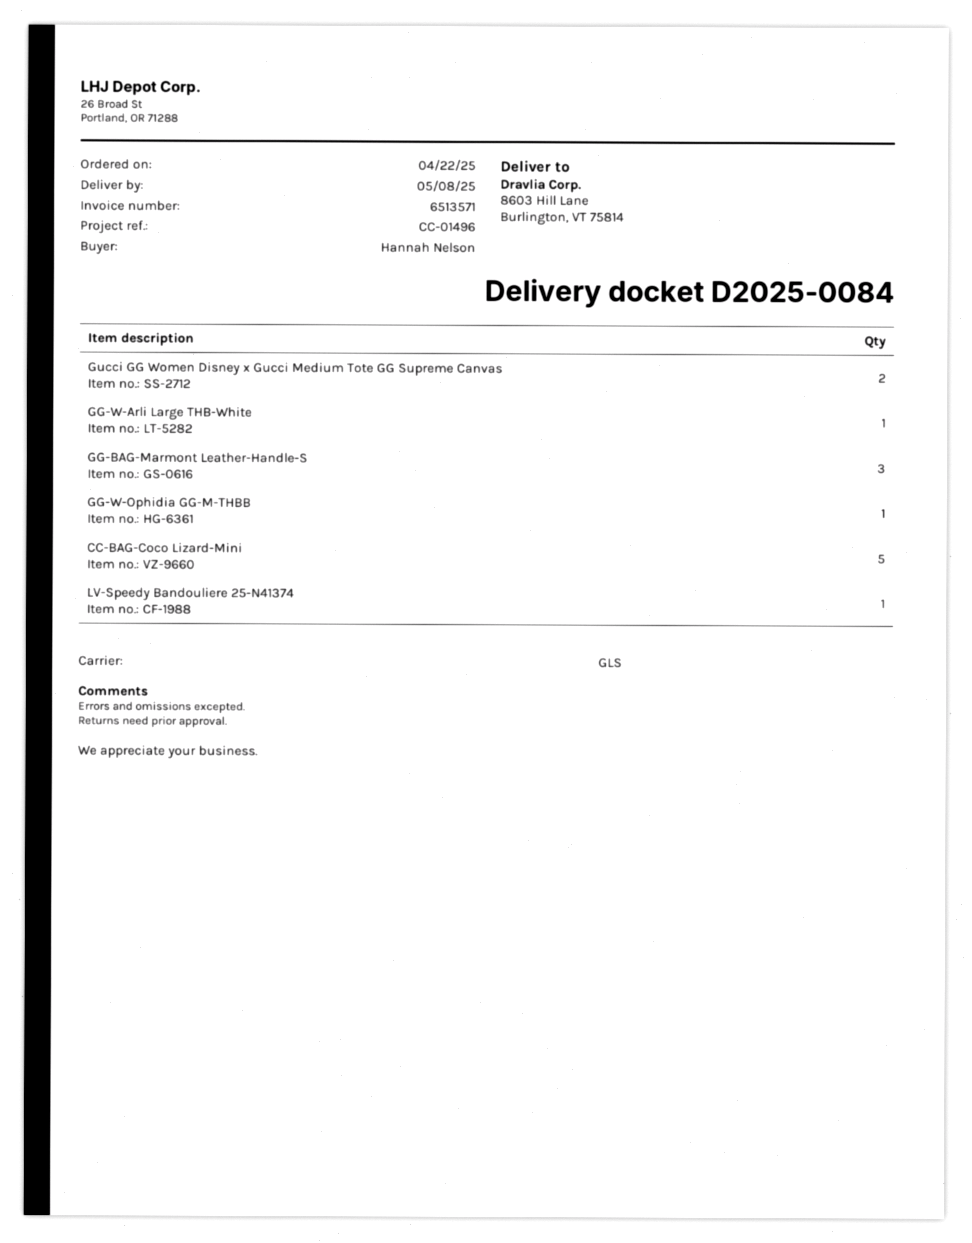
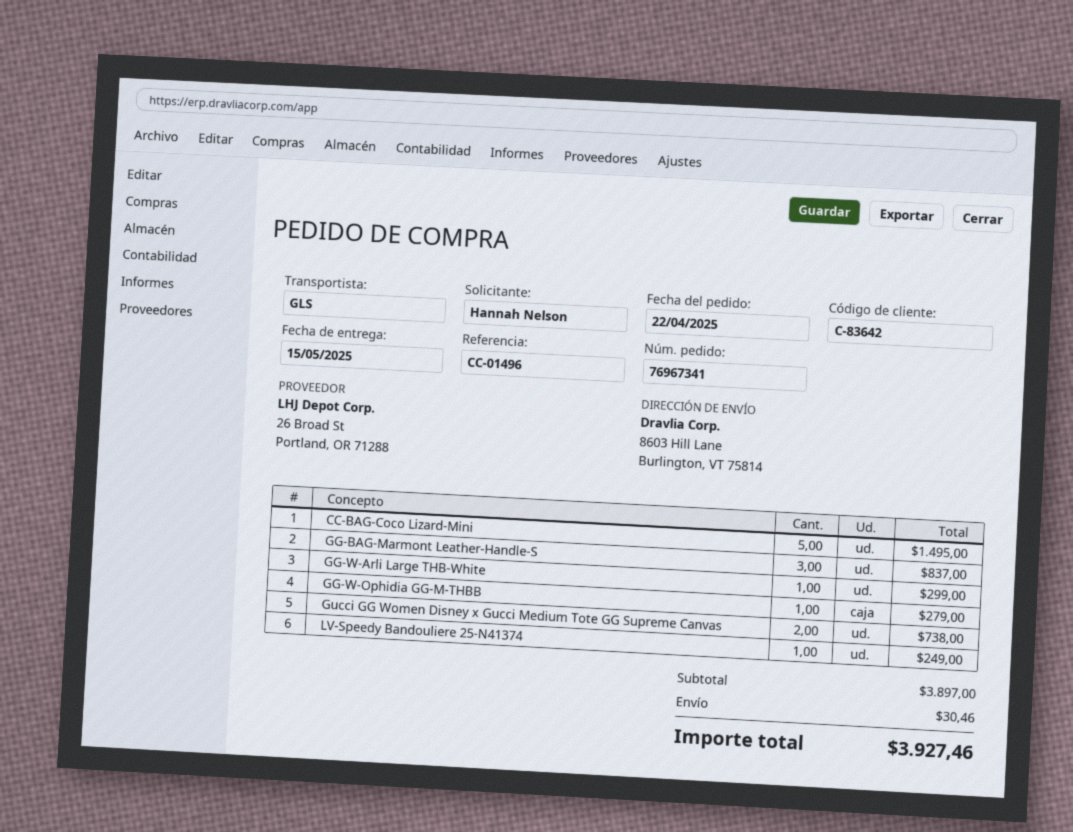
delivery date: 2025-05-08 -> 2025-05-15

